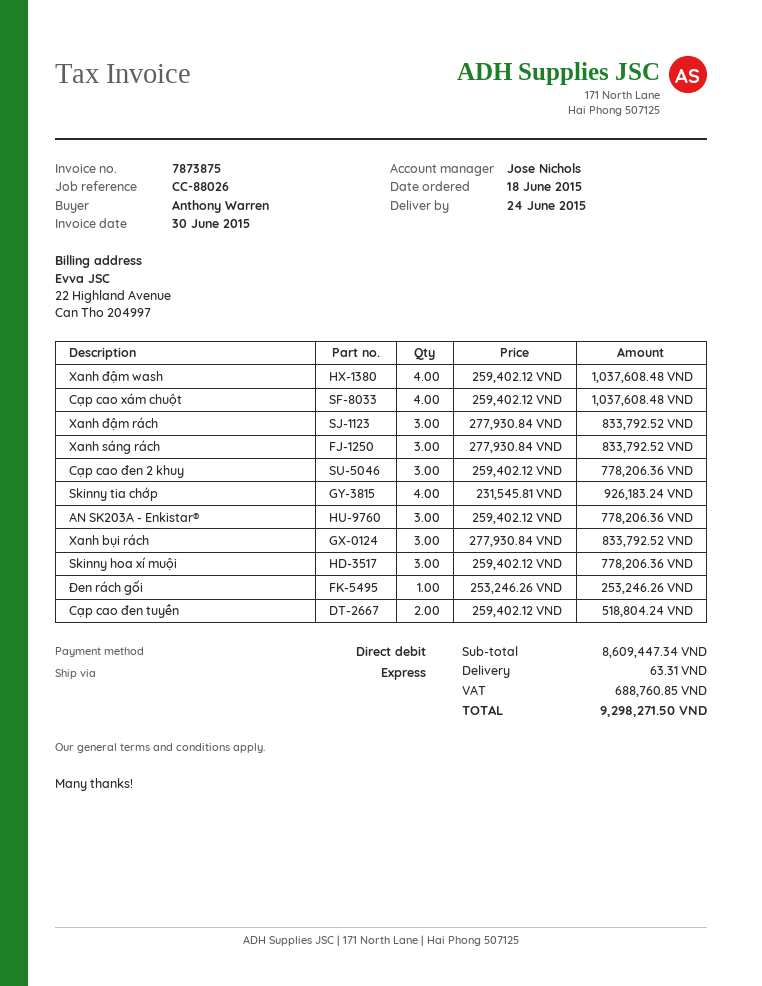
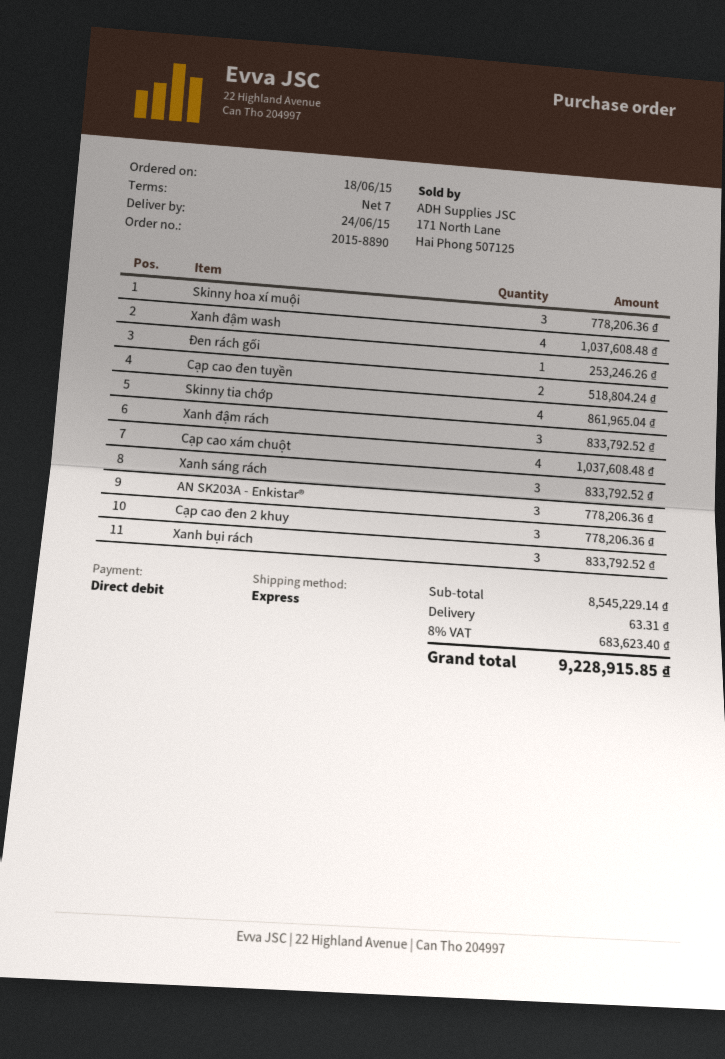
Skinny tia chớp: 4 for 926183.24 -> 4 for 861965.04
subtotal: 8609447.34 -> 8545229.14
tax: 688760.85 -> 683623.40
total: 9298271.50 -> 9228915.85

